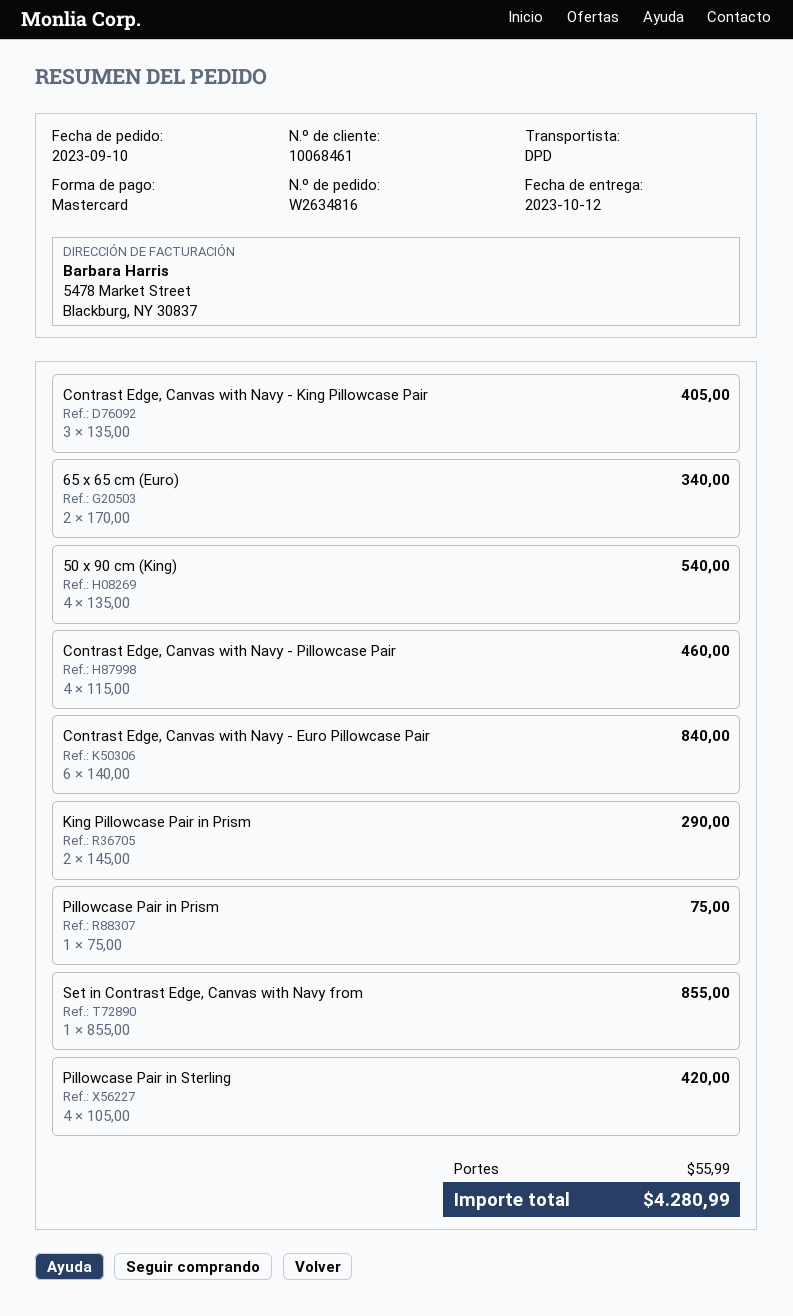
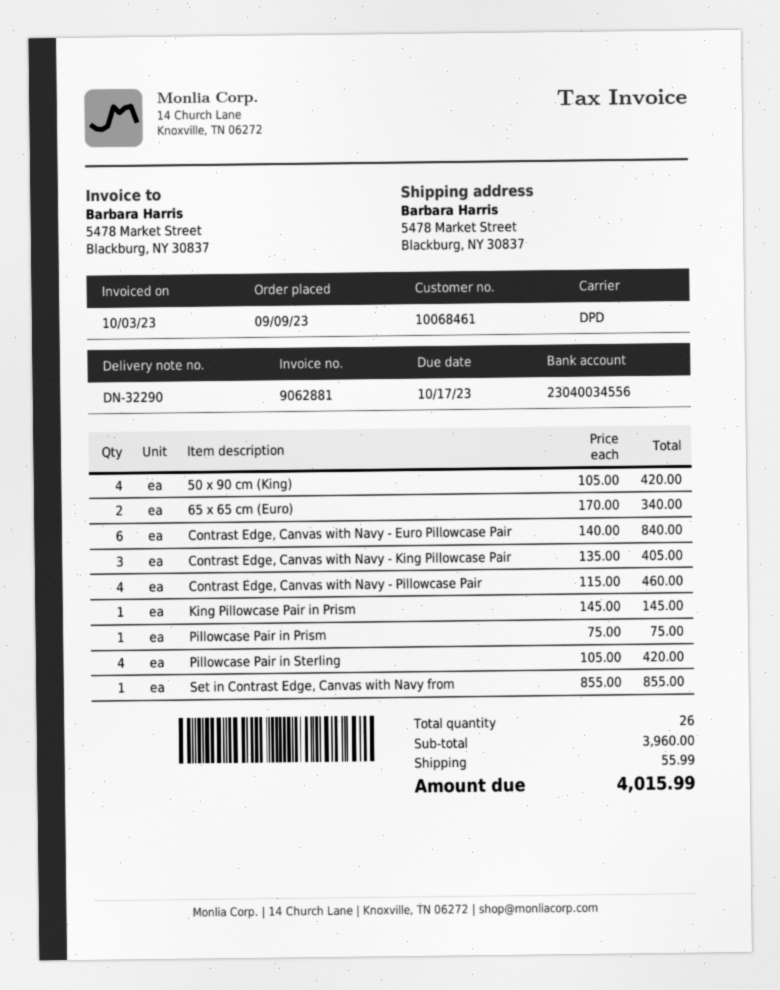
order date: 2023-09-10 -> 2023-09-09
50 x 90 cm (King): 4 x 135.00 = 540.00 -> 4 x 105.00 = 420.00
King Pillowcase Pair in Prism: 2 x 145.00 = 290.00 -> 1 x 145.00 = 145.00
total: 4280.99 -> 4015.99

